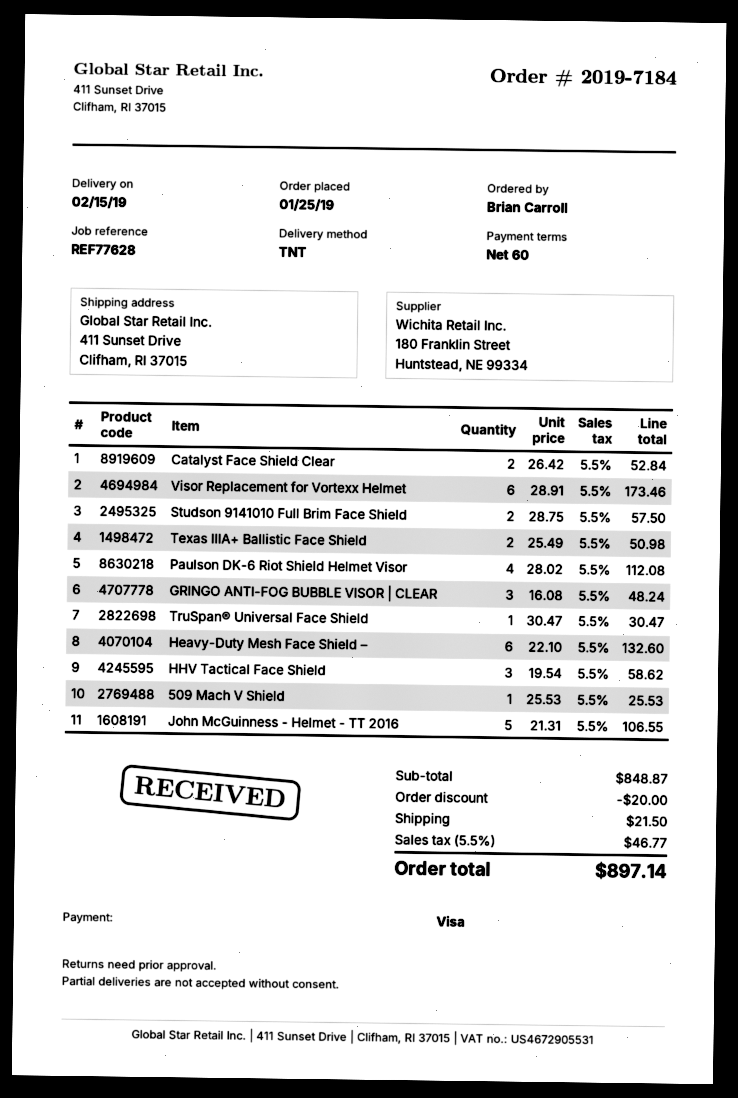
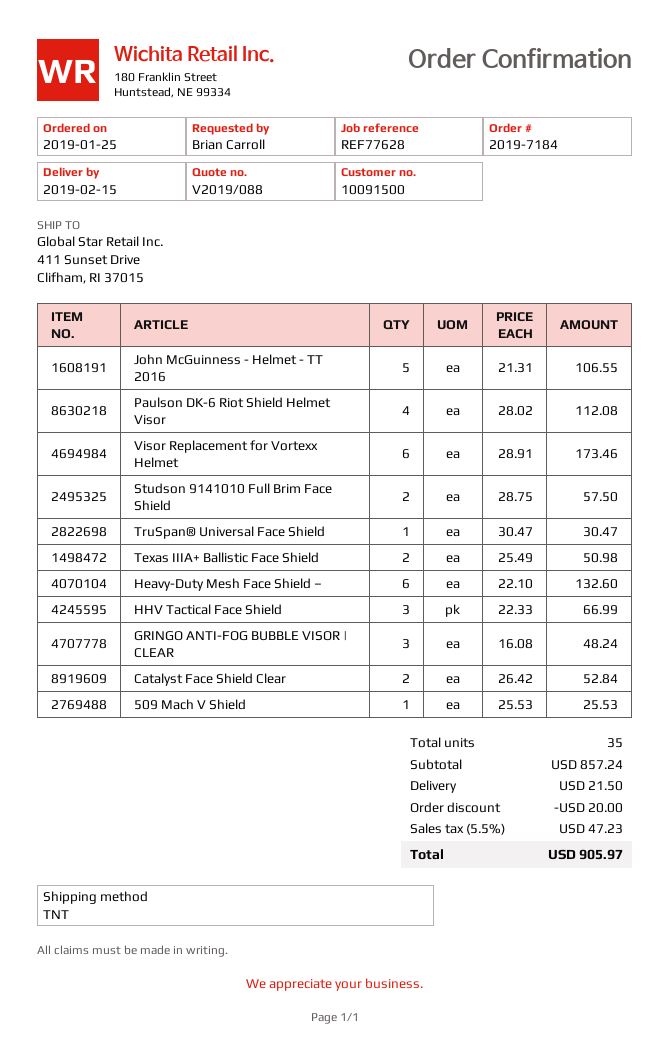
HHV Tactical Face Shield: 3 x 19.54 = 58.62 -> 3 x 22.33 = 66.99
subtotal: 848.87 -> 857.24
tax: 5.5% = 46.77 -> 5.5% = 47.23
total: 897.14 -> 905.97

